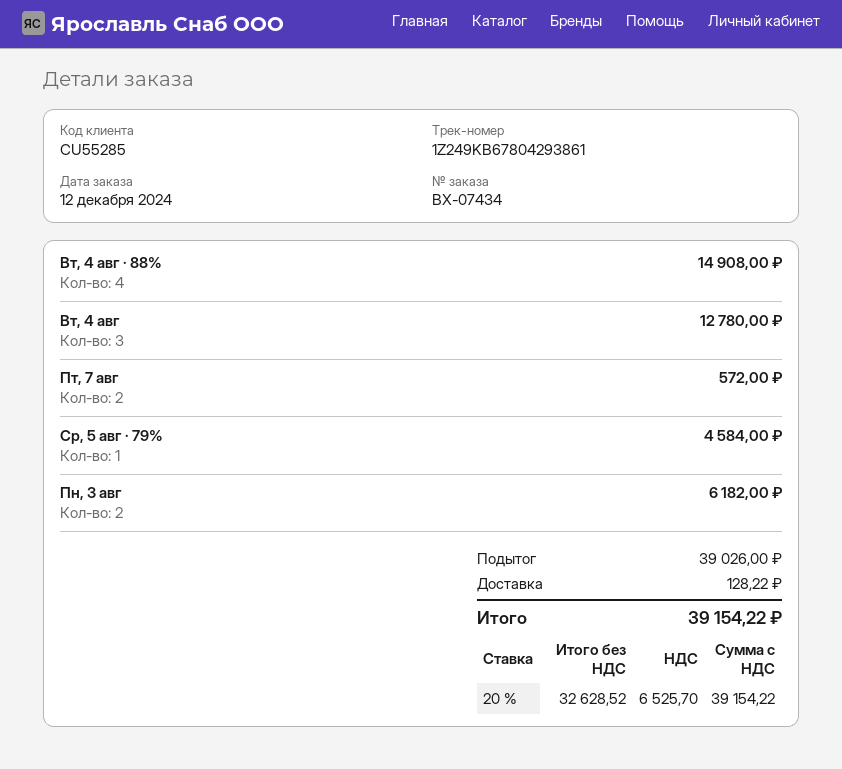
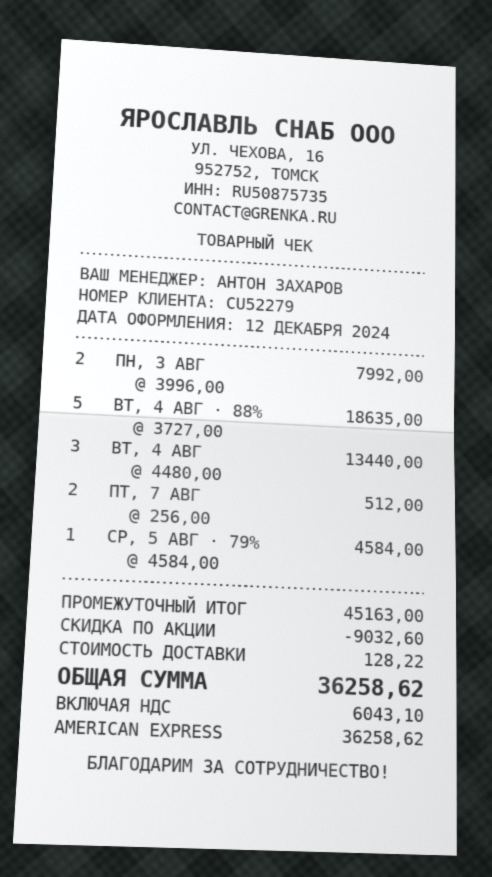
customer number: CU55285 -> CU52279
Вт, 4 авг · 88%: 4 for 14908.00 -> 5 for 18635.00
Вт, 4 авг: 3 for 12780.00 -> 3 for 13440.00
Пт, 7 авг: 2 for 572.00 -> 2 for 512.00
Пн, 3 авг: 2 for 6182.00 -> 2 for 7992.00
subtotal: 39026.00 -> 45163.00
discount: none -> 9032.60
tax: 6525.70 -> 6043.10
total: 39154.22 -> 36258.62

